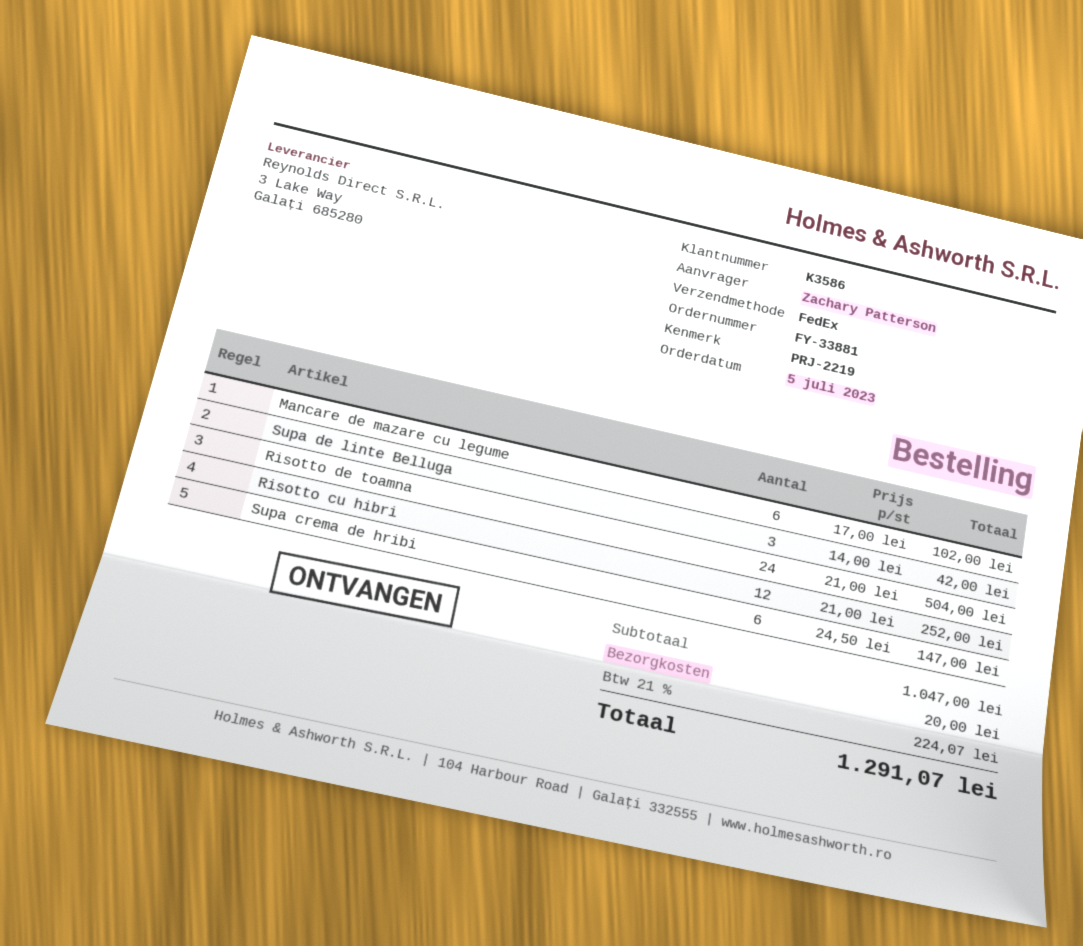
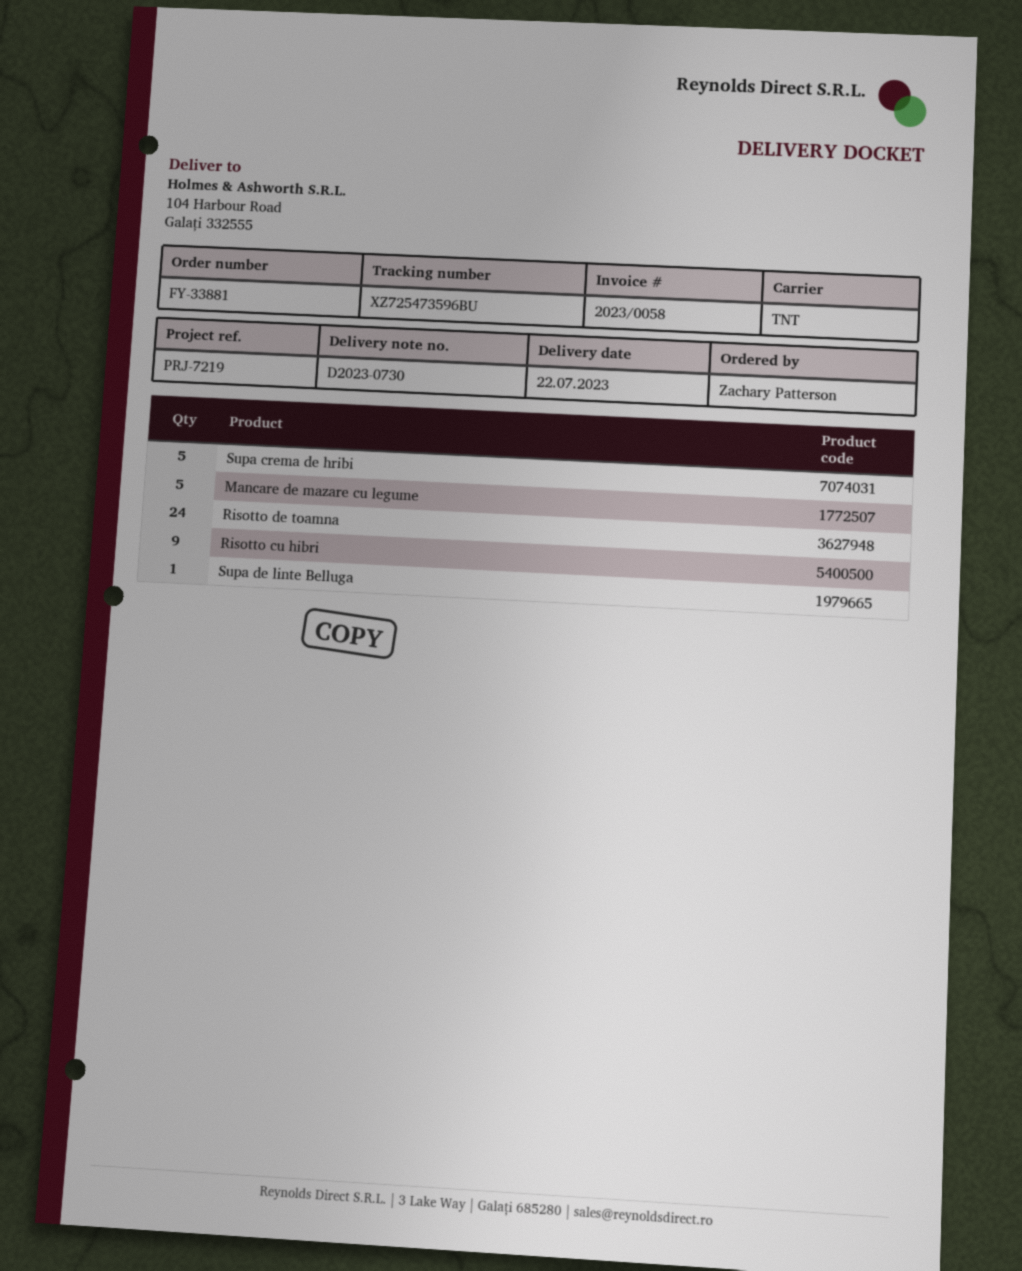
reference: PRJ-2219 -> PRJ-7219
shipping method: FedEx -> TNT
Mancare de mazare cu legume: 6 -> 5
Supa de linte Belluga: 3 -> 1
Risotto cu hibri: 12 -> 9
Supa crema de hribi: 6 -> 5

